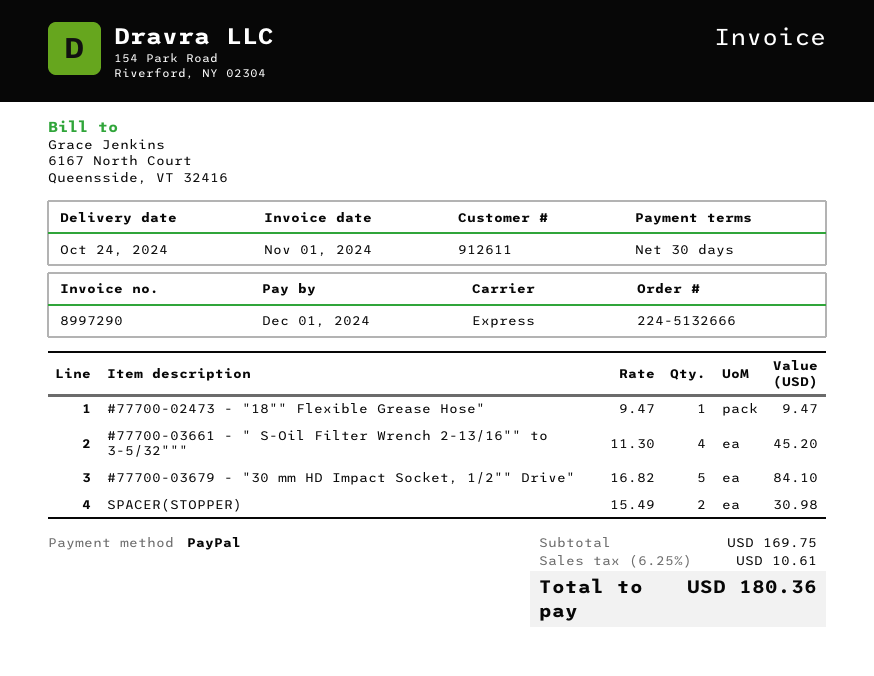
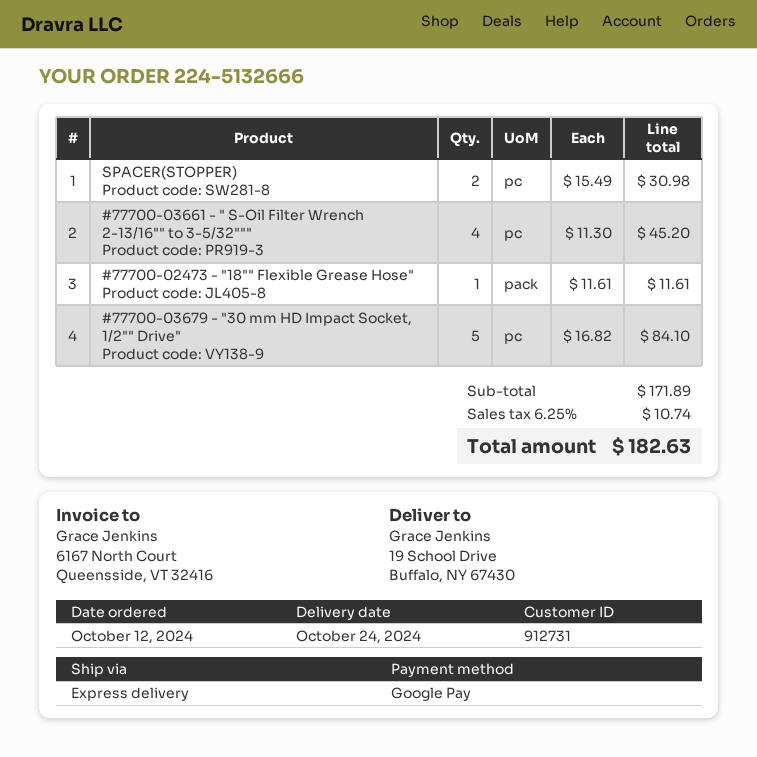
customer number: 912611 -> 912731
payment method: PayPal -> Google Pay
#77700-02473 - "18"" Flexible Grease Hose": 1 x 9.47 = 9.47 -> 1 x 11.61 = 11.61
subtotal: 169.75 -> 171.89
tax: 6.25% = 10.61 -> 6.25% = 10.74
total: 180.36 -> 182.63

